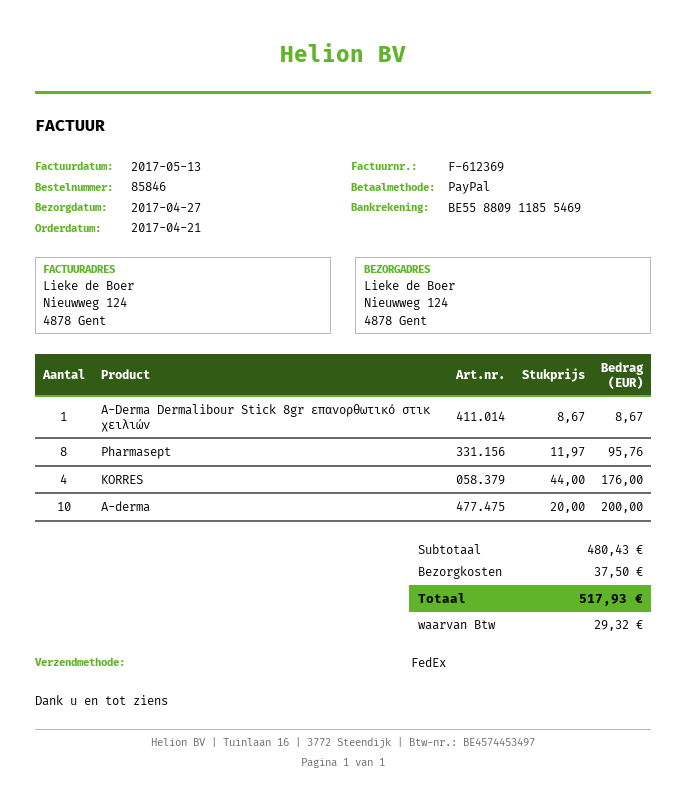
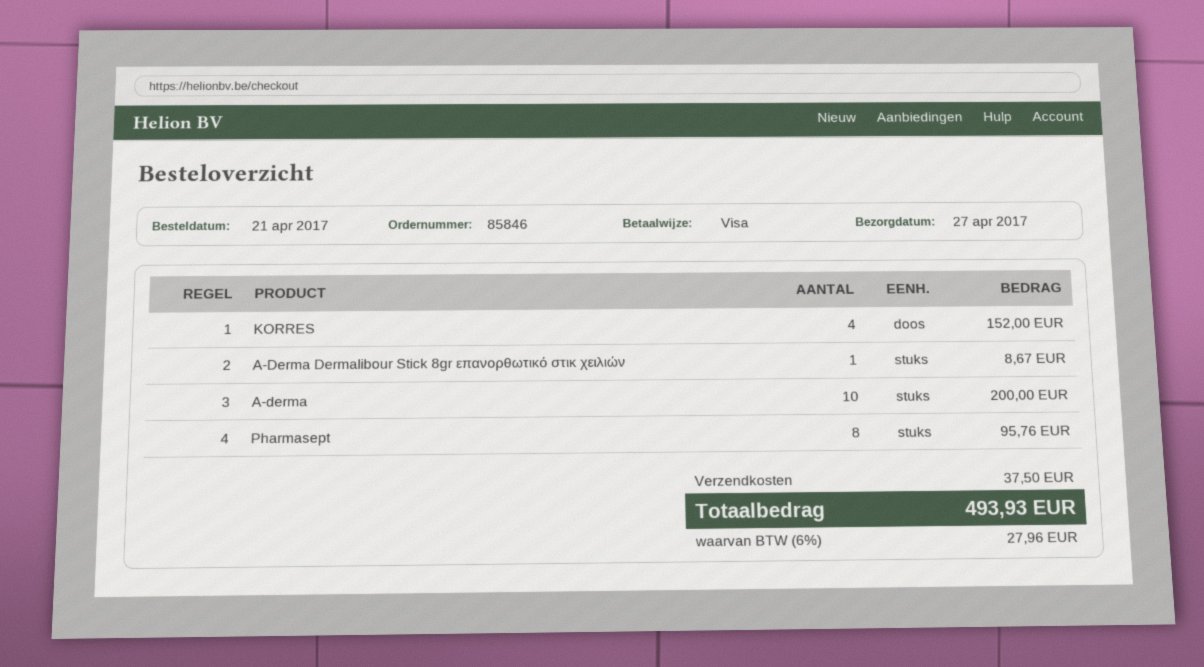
payment method: PayPal -> Visa
KORRES: 4 for 176.00 -> 4 for 152.00
tax: 29.32 -> 27.96
total: 517.93 -> 493.93

